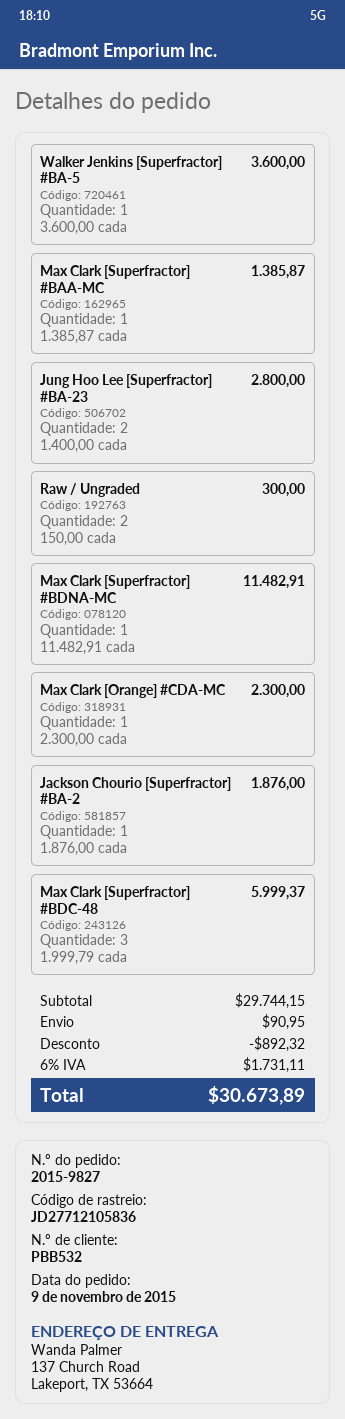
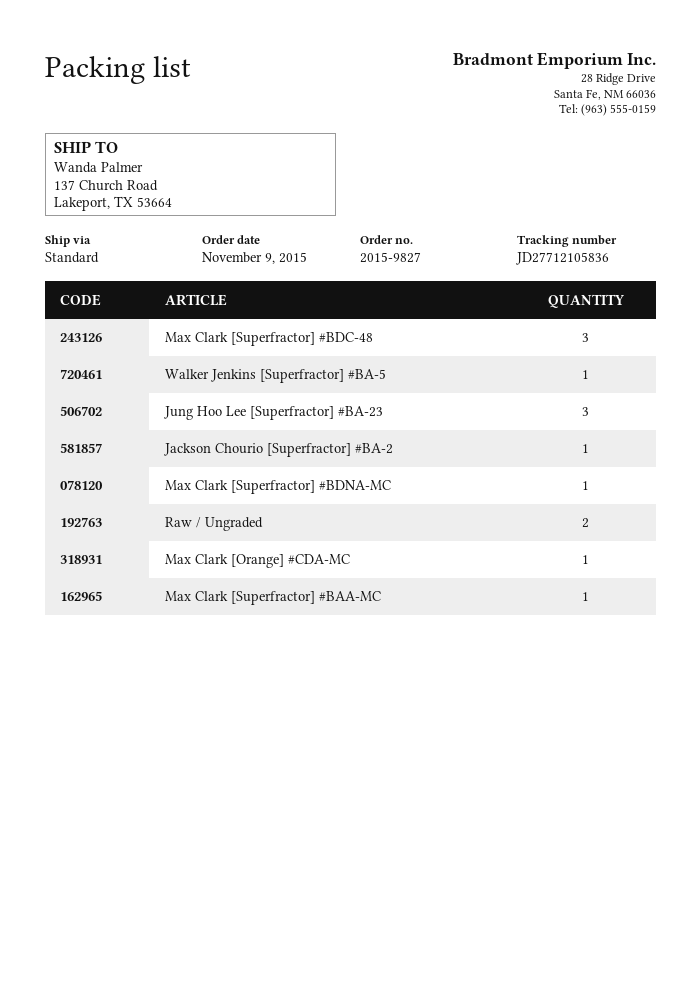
Jung Hoo Lee [Superfractor] #BA-23: 2 -> 3

